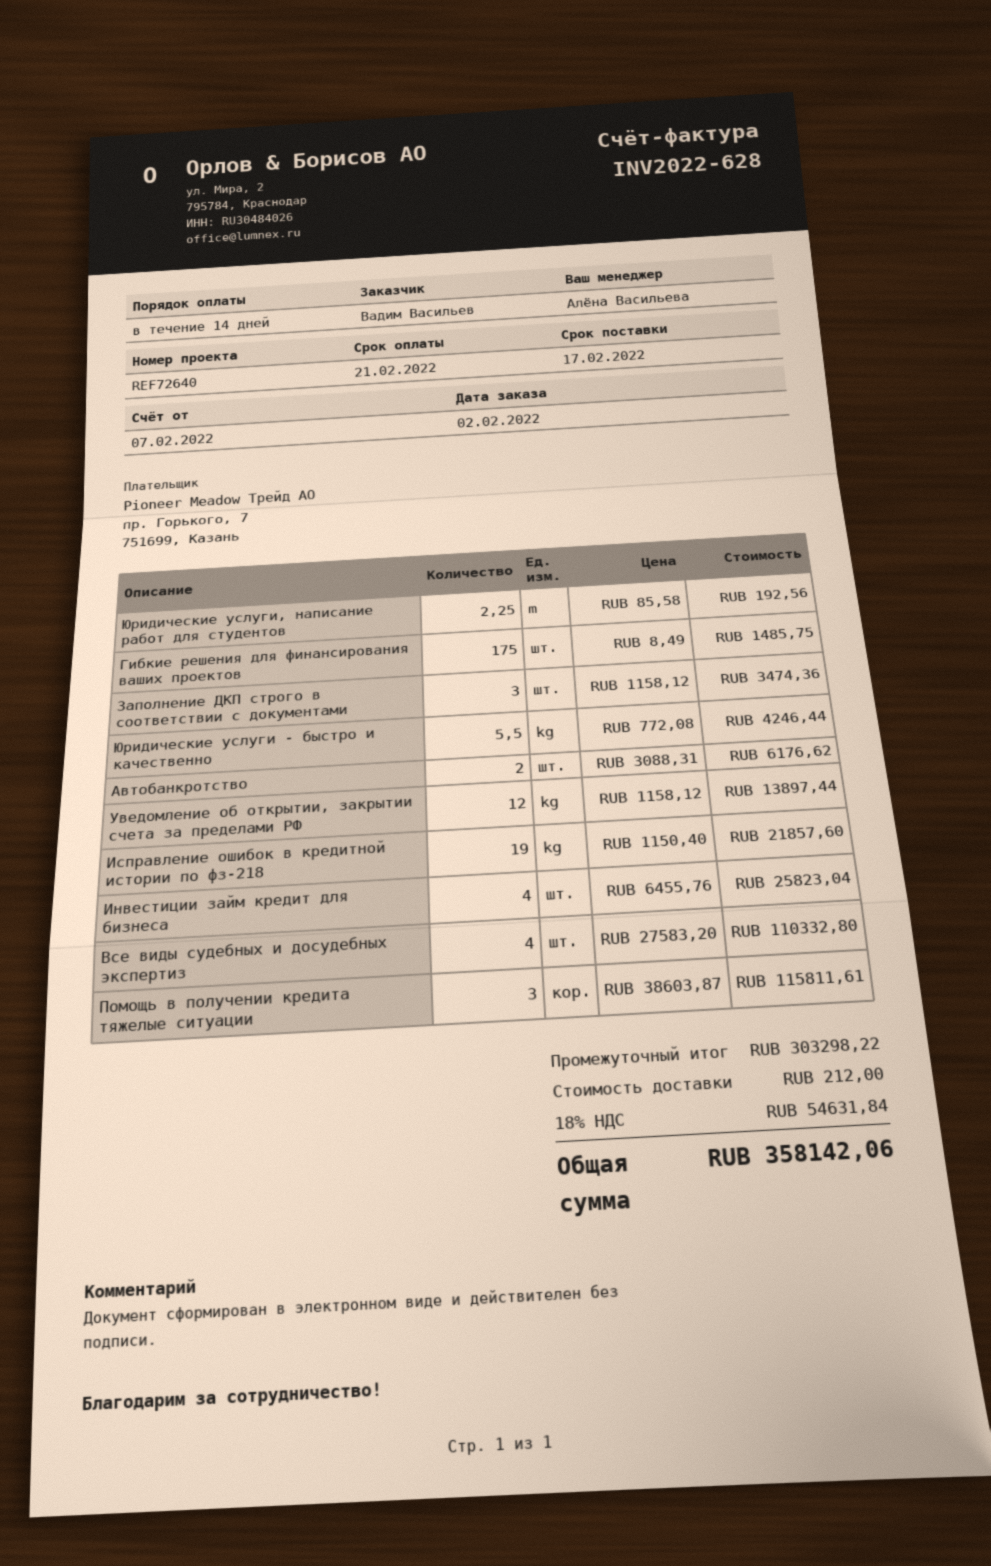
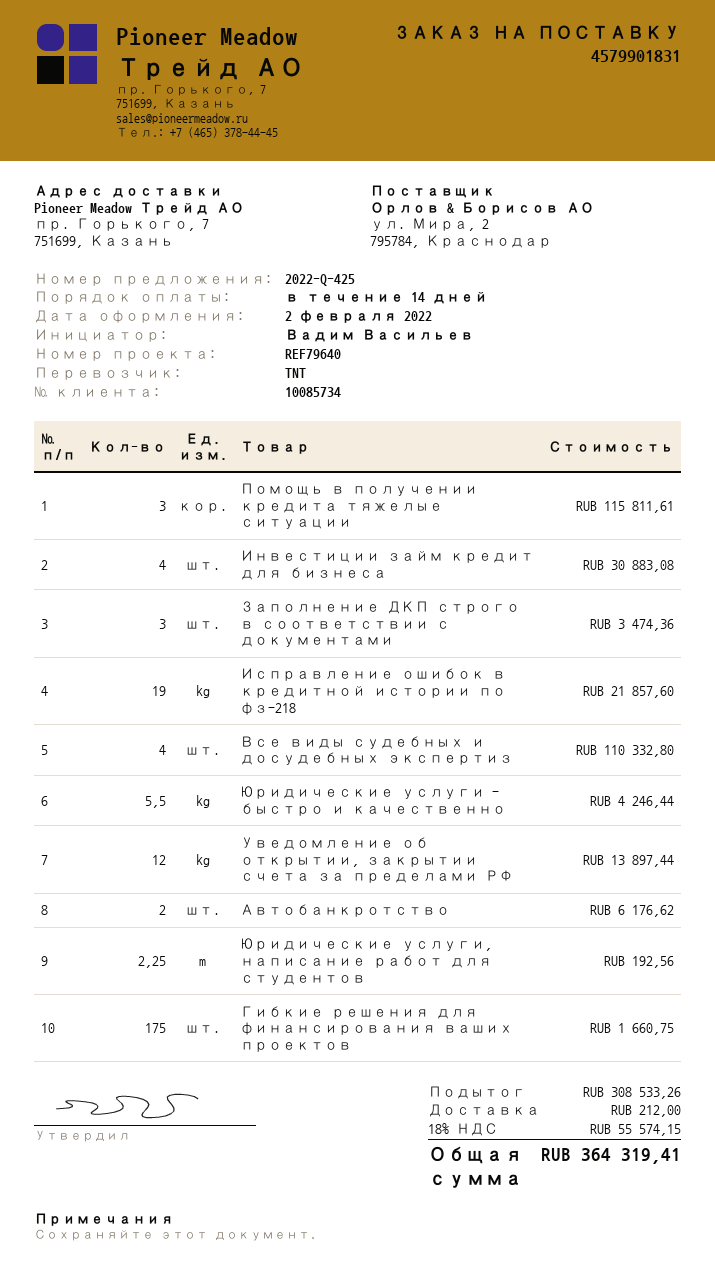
reference: REF72640 -> REF79640
Гибкие решения для финансирования ваших проектов: 175 for 1485.75 -> 175 for 1660.75
Инвестиции займ кредит для бизнеса: 4 for 25823.04 -> 4 for 30883.08
subtotal: 303298.22 -> 308533.26
tax: 18% = 54631.84 -> 18% = 55574.15
total: 358142.06 -> 364319.41

